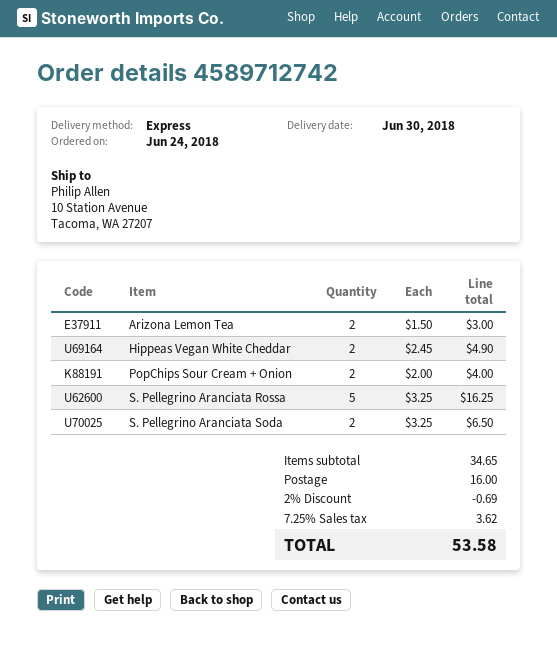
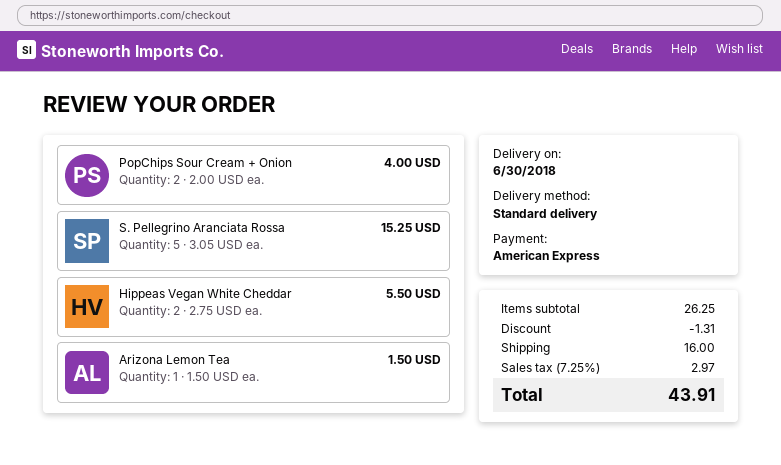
shipping method: express -> standard
Arizona Lemon Tea: 2 x 1.50 = 3.00 -> 1 x 1.50 = 1.50
Hippeas Vegan White Cheddar: 2 x 2.45 = 4.90 -> 2 x 2.75 = 5.50
S. Pellegrino Aranciata Rossa: 5 x 3.25 = 16.25 -> 5 x 3.05 = 15.25
S. Pellegrino Aranciata Soda: 2 x 3.25 = 6.50 -> none
subtotal: 34.65 -> 26.25
discount: 0.69 -> 1.31
tax: 7.25% = 3.62 -> 7.25% = 2.97
total: 53.58 -> 43.91

